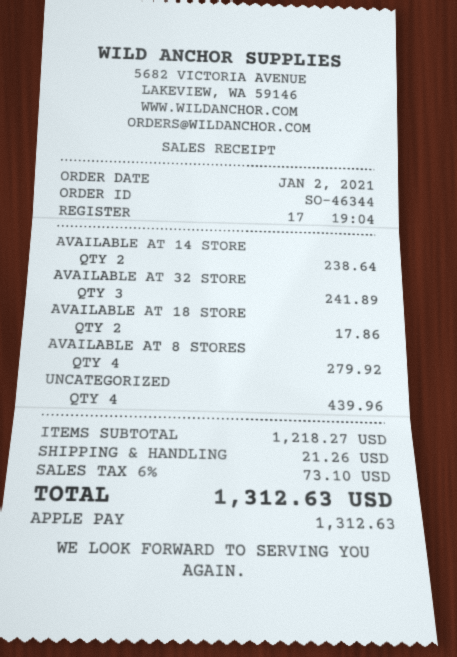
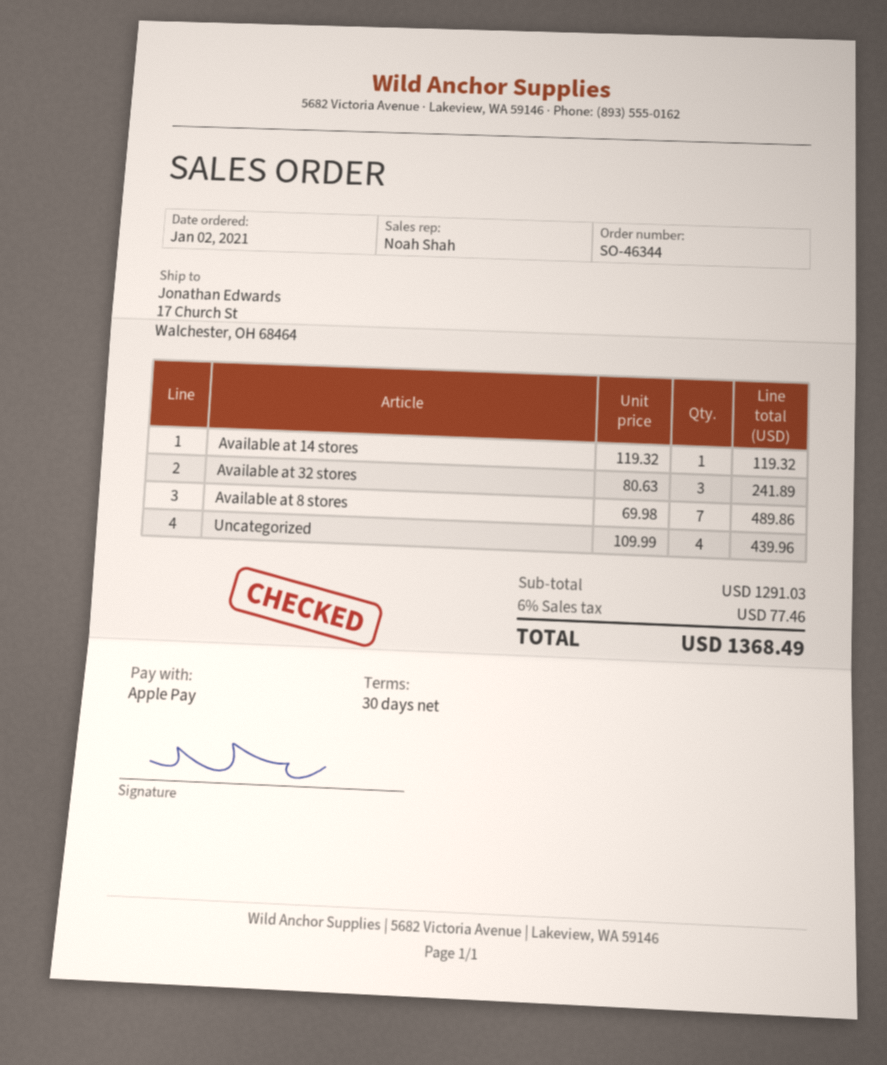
AVAILABLE AT 14 STORE: 2 for 238.64 -> 1 for 119.32
AVAILABLE AT 18 STORE: 2 for 17.86 -> none
AVAILABLE AT 8 STORES: 4 for 279.92 -> 7 for 489.86
subtotal: 1218.27 -> 1291.03
shipping: 21.26 -> none
tax: 6% = 73.10 -> 6% = 77.46
total: 1312.63 -> 1368.49

